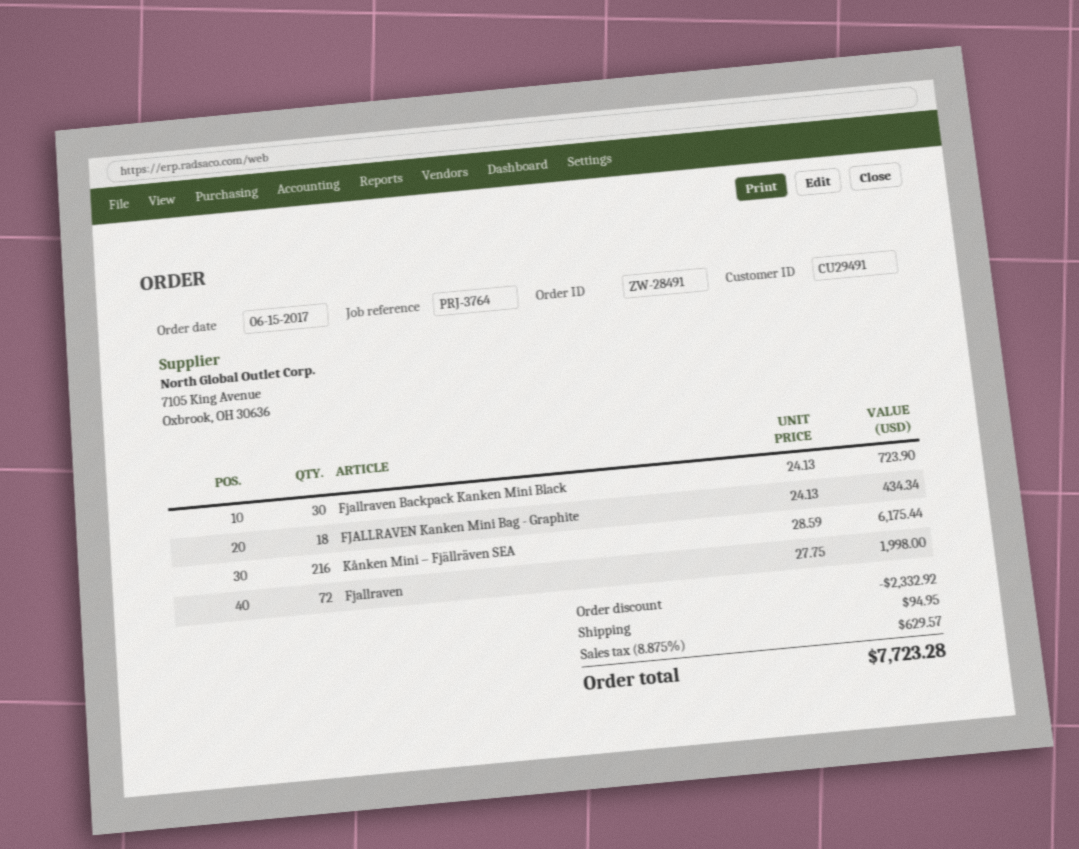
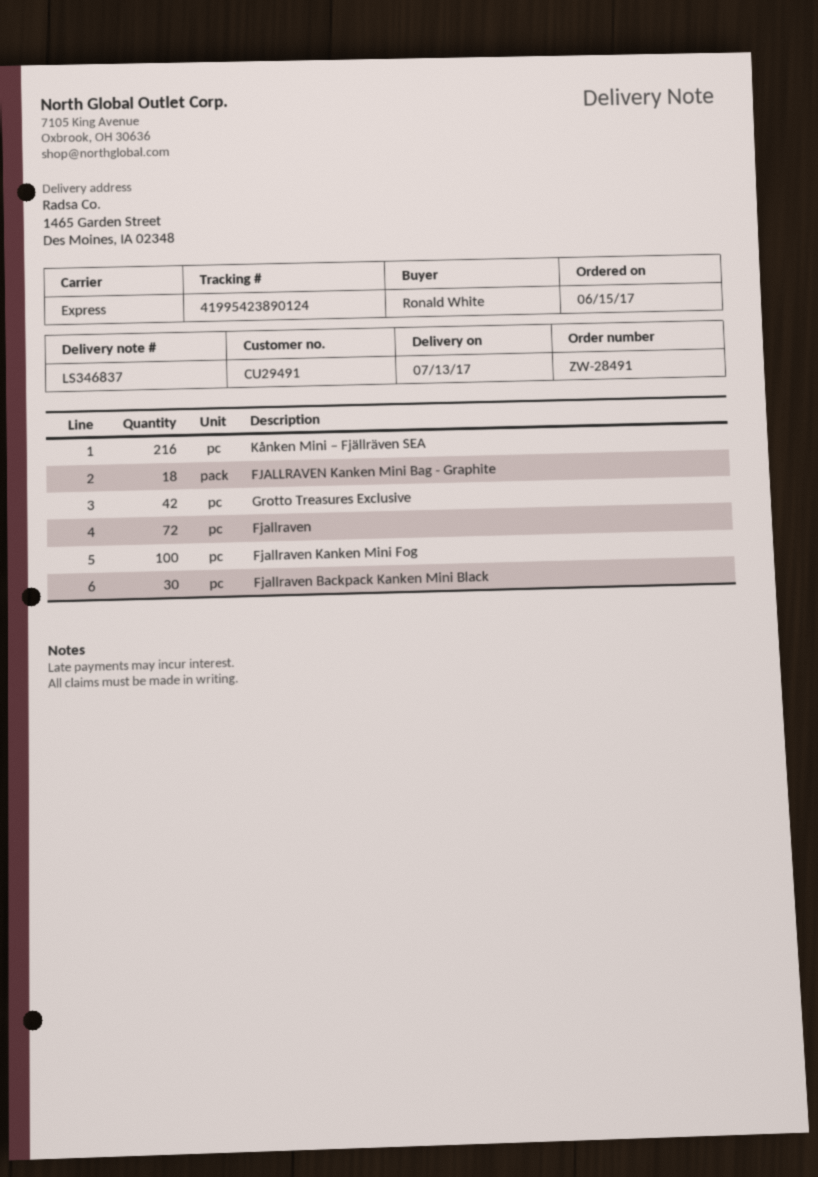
Grotto Treasures Exclusive: none -> 42
Fjallraven Kanken Mini Fog: none -> 100

